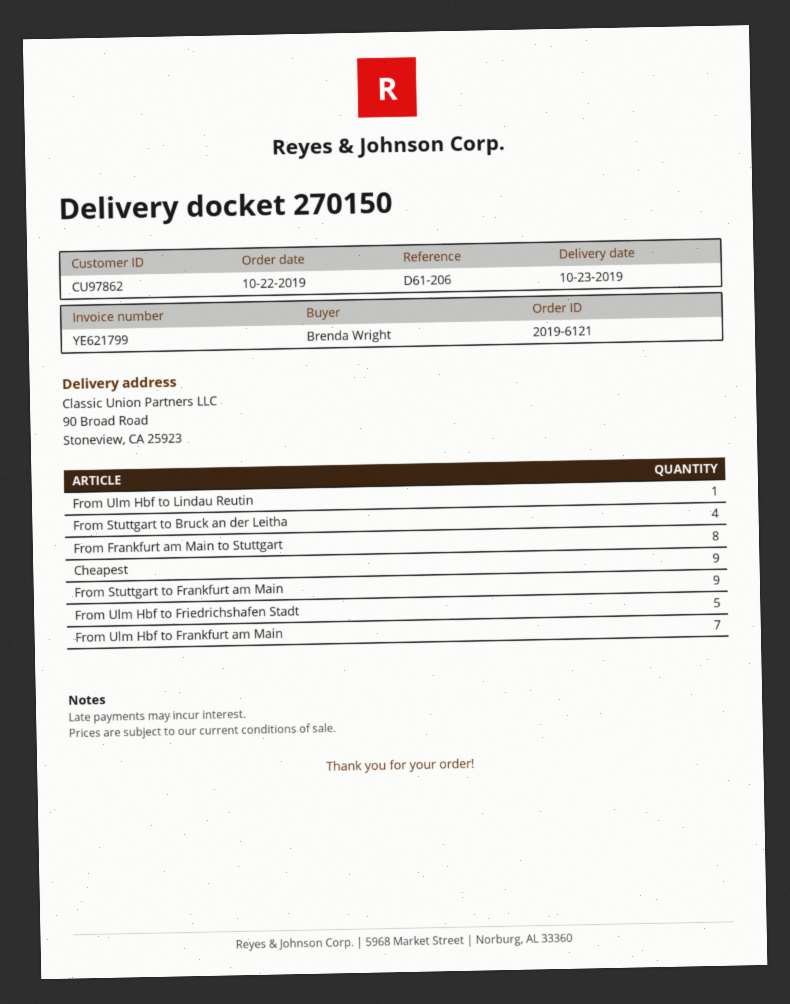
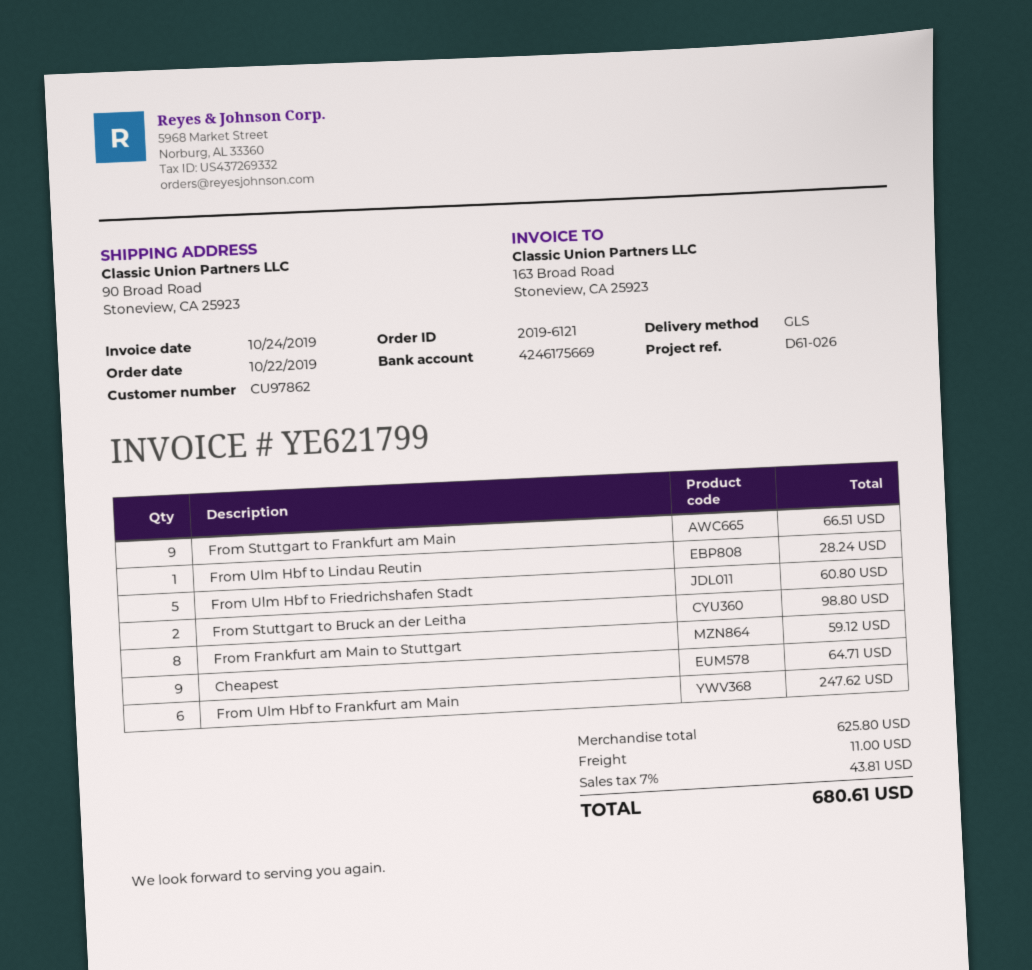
reference: D61-206 -> D61-026
From Stuttgart to Bruck an der Leitha: 4 -> 2
From Ulm Hbf to Frankfurt am Main: 7 -> 6

